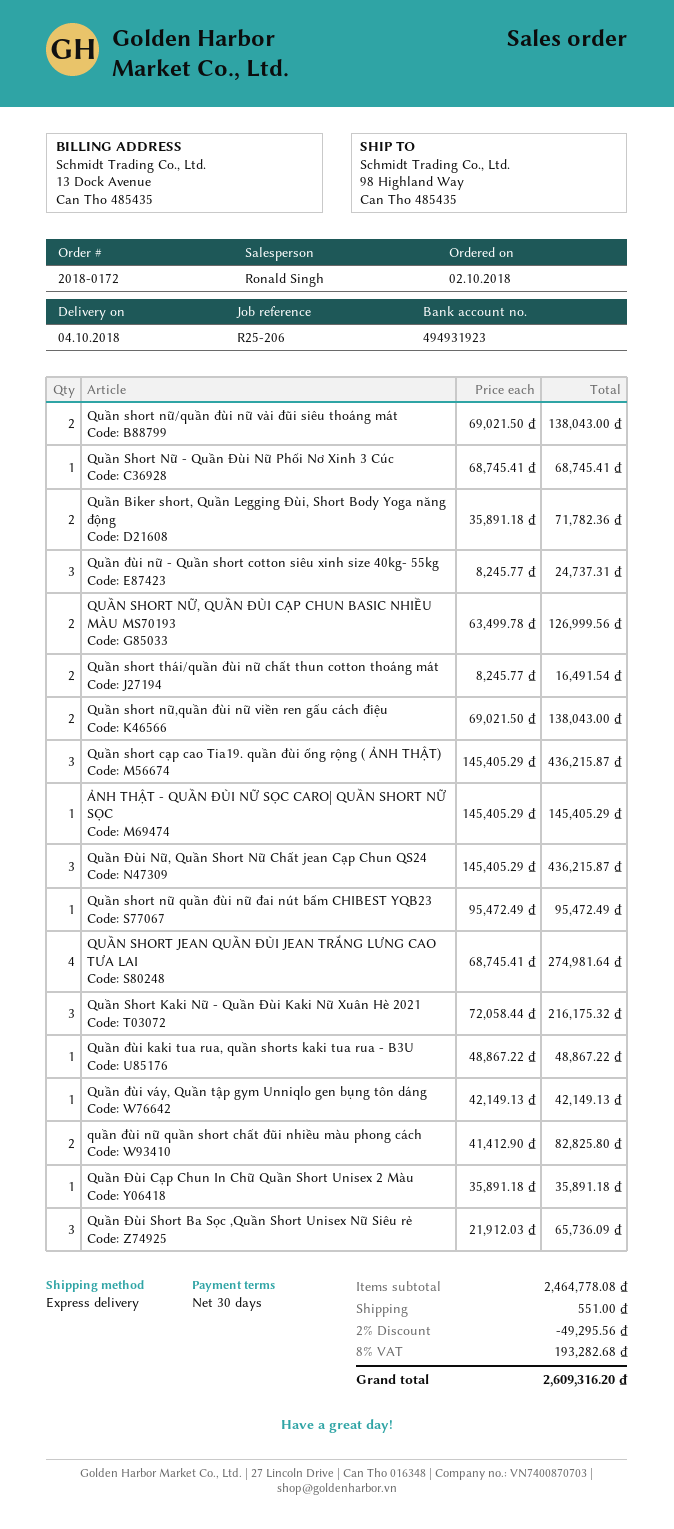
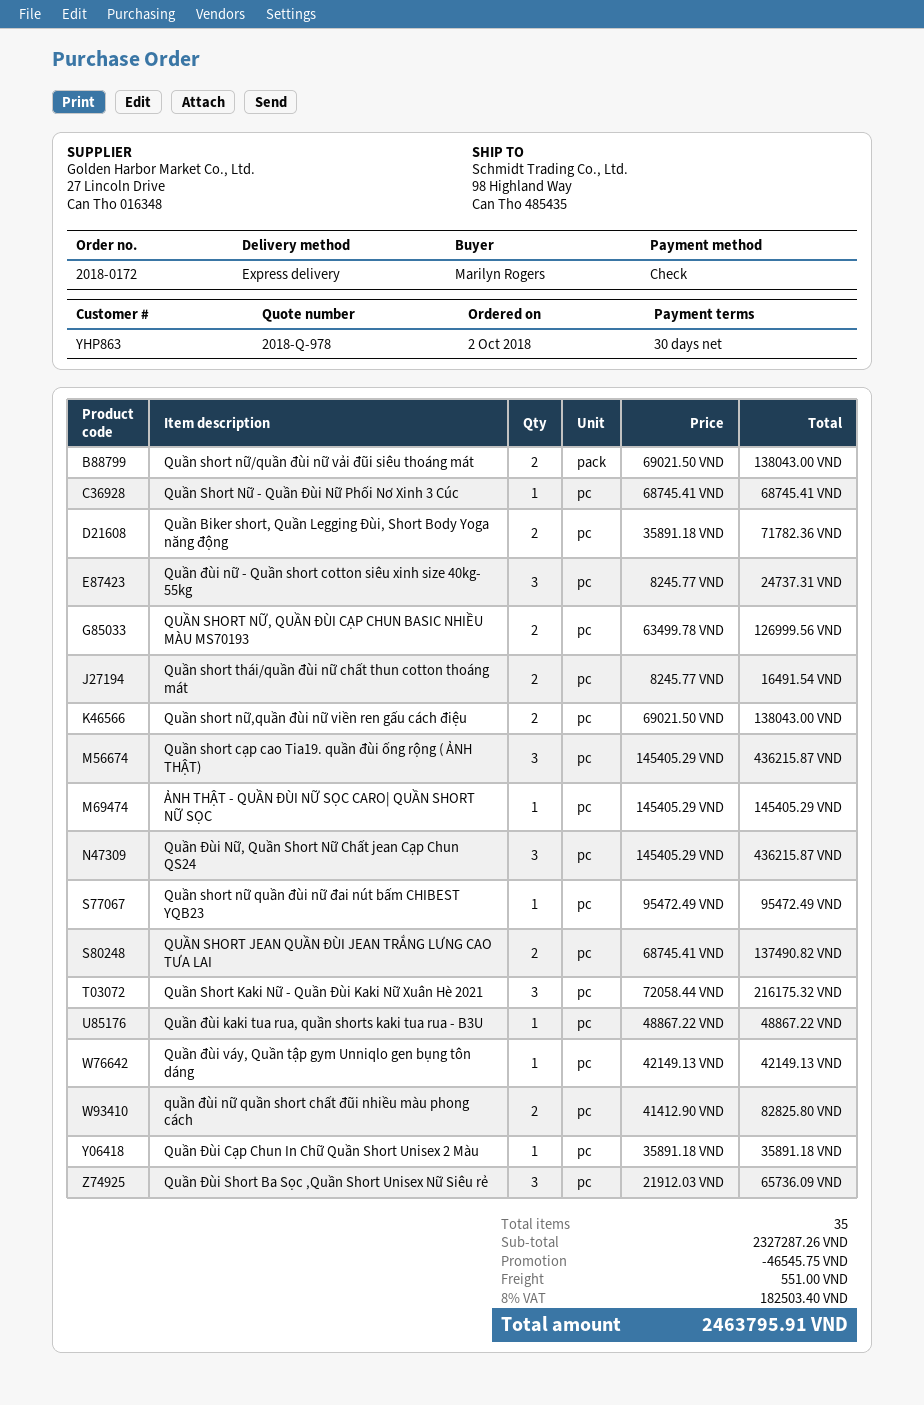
QUẦN SHORT JEAN QUẦN ĐÙI JEAN TRẮNG LƯNG CAO TƯA LAI: 4 x 68745.41 = 274981.64 -> 2 x 68745.41 = 137490.82
subtotal: 2464778.08 -> 2327287.26
discount: 49295.56 -> 46545.75
tax: 8% = 193282.68 -> 8% = 182503.40
total: 2609316.20 -> 2463795.91

